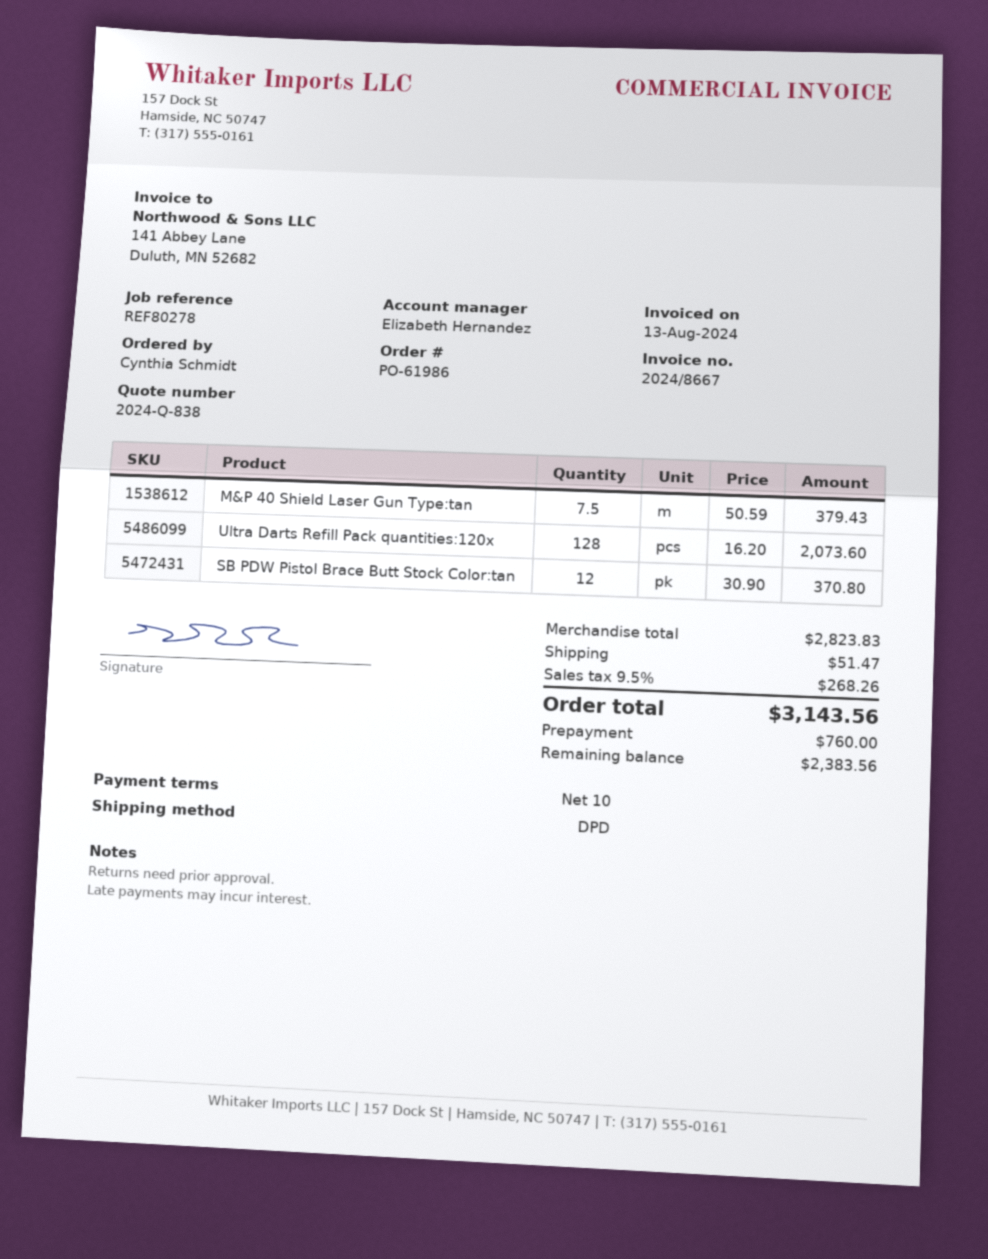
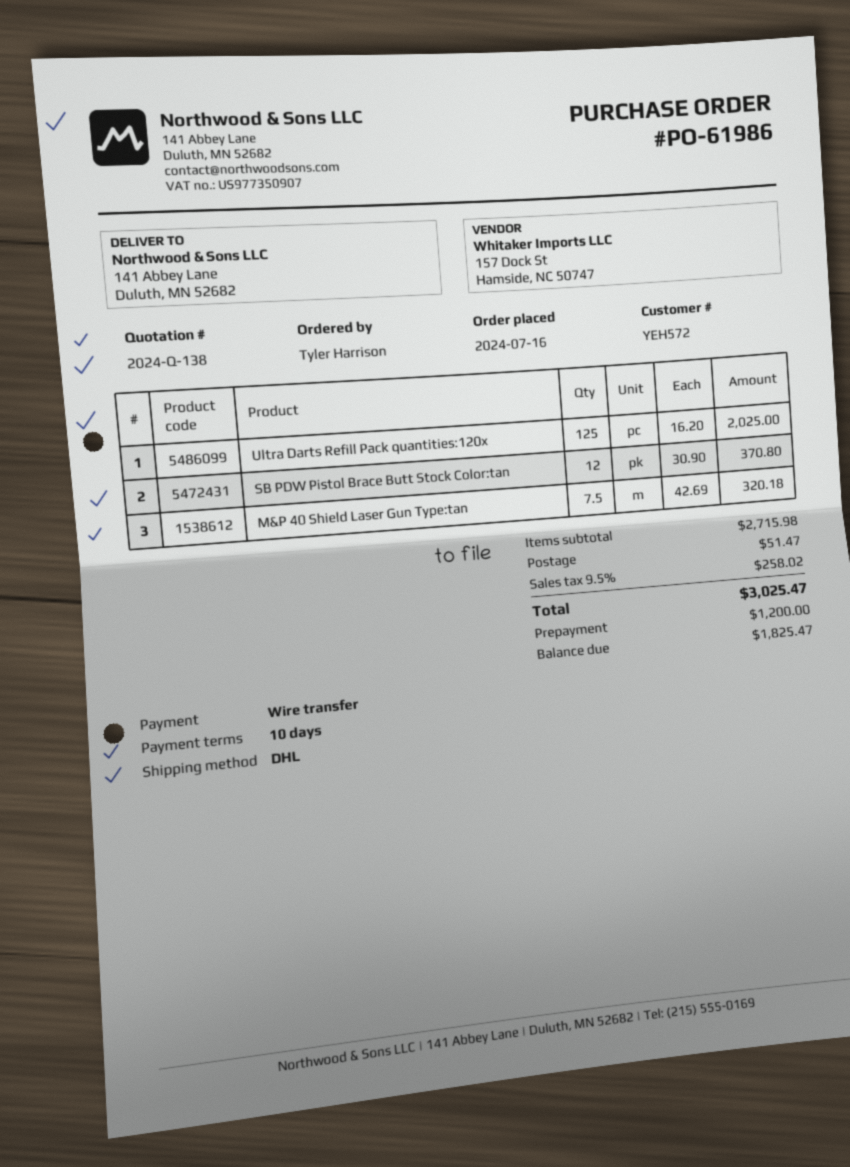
quote number: 2024-Q-838 -> 2024-Q-138
ordered by: Cynthia Schmidt -> Tyler Harrison
shipping method: DPD -> DHL
M&P 40 Shield Laser Gun Type:tan: 7.5 x 50.59 = 379.43 -> 7.5 x 42.69 = 320.18
Ultra Darts Refill Pack quantities:120x: 128 x 16.20 = 2073.60 -> 125 x 16.20 = 2025.00
subtotal: 2823.83 -> 2715.98
tax: 9.5% = 268.26 -> 9.5% = 258.02
total: 3143.56 -> 3025.47
deposit: 760.00 -> 1200.00
balance: 2383.56 -> 1825.47

